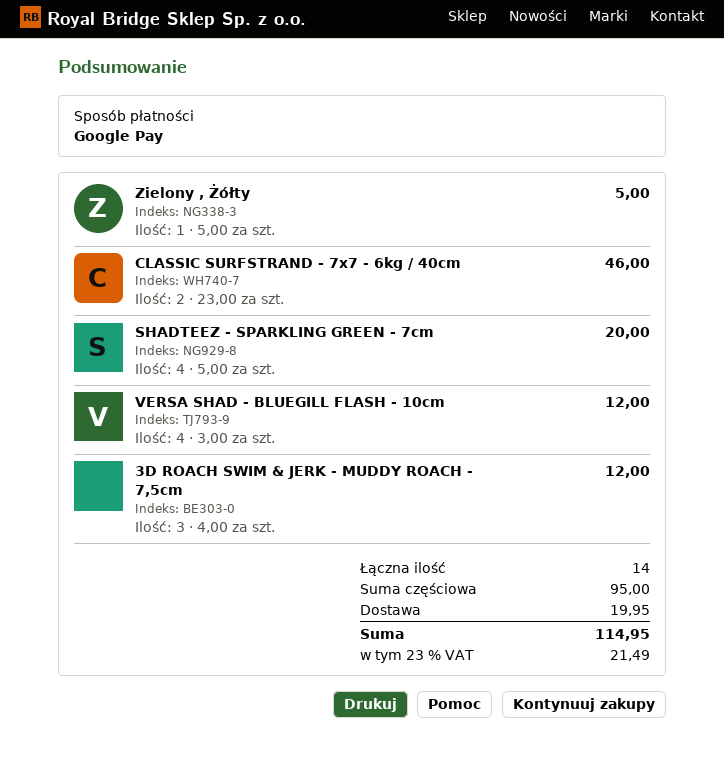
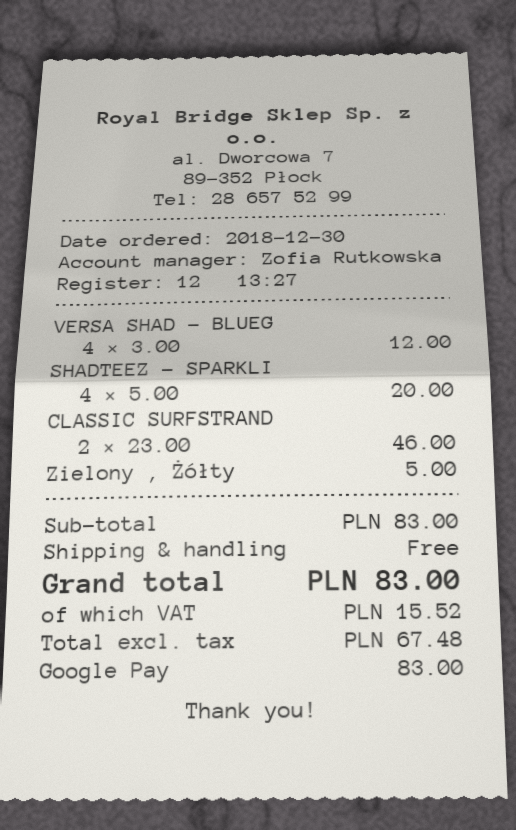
3D ROACH SWIM & JERK - MUDDY ROACH - 7,5cm: 3 x 4.00 = 12.00 -> none
subtotal: 95.00 -> 83.00
shipping: 19.95 -> 0.00
tax: 21.49 -> 15.52
total: 114.95 -> 83.00

